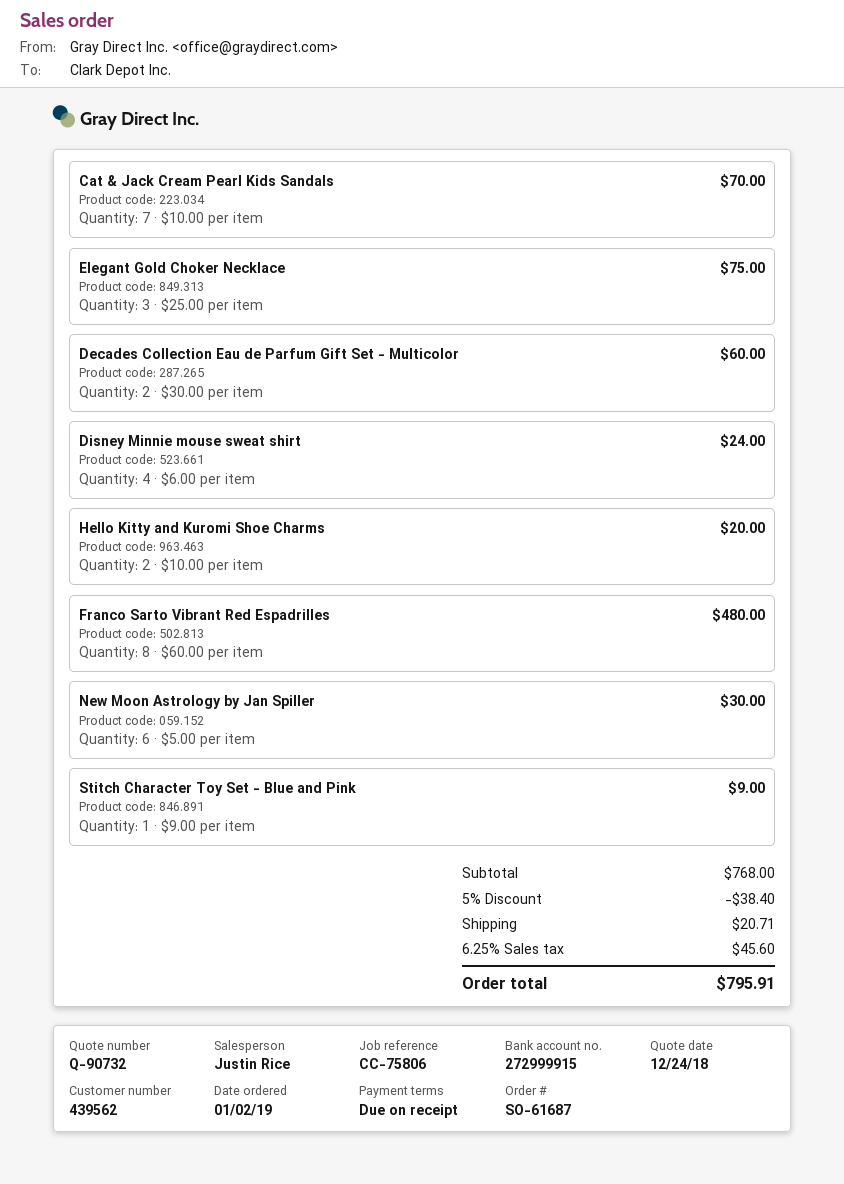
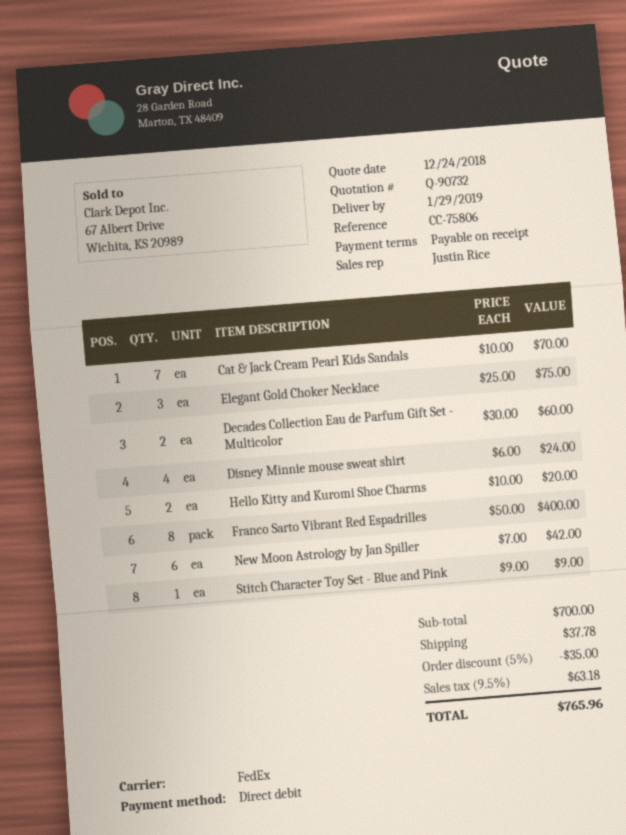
Franco Sarto Vibrant Red Espadrilles: 8 x 60.00 = 480.00 -> 8 x 50.00 = 400.00
New Moon Astrology by Jan Spiller: 6 x 5.00 = 30.00 -> 6 x 7.00 = 42.00
subtotal: 768.00 -> 700.00
discount: 5% = 38.40 -> 5% = 35.00
shipping: 20.71 -> 37.78
tax: 6.25% = 45.60 -> 9.5% = 63.18
total: 795.91 -> 765.96

